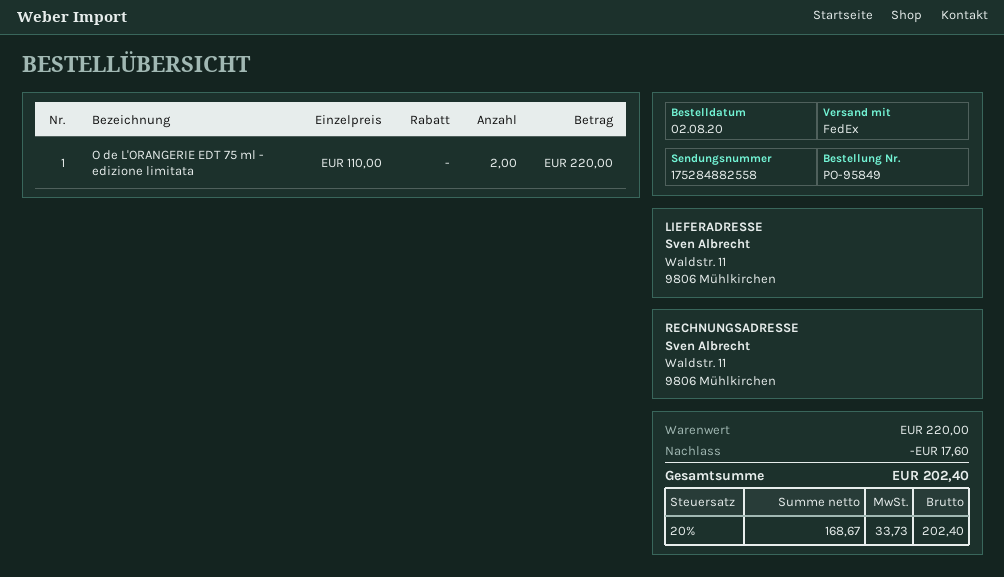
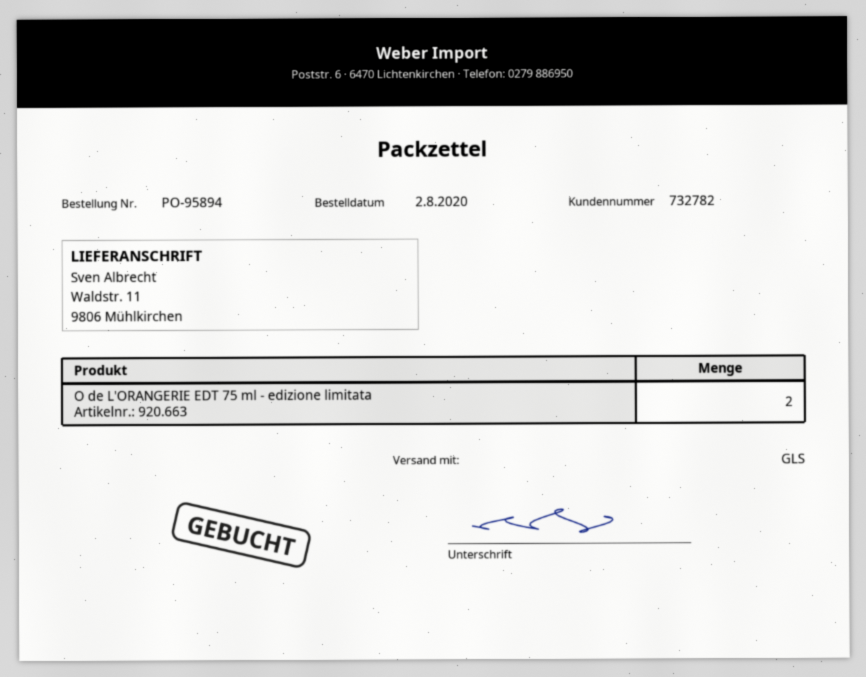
order number: PO-95849 -> PO-95894
shipping method: FedEx -> GLS

